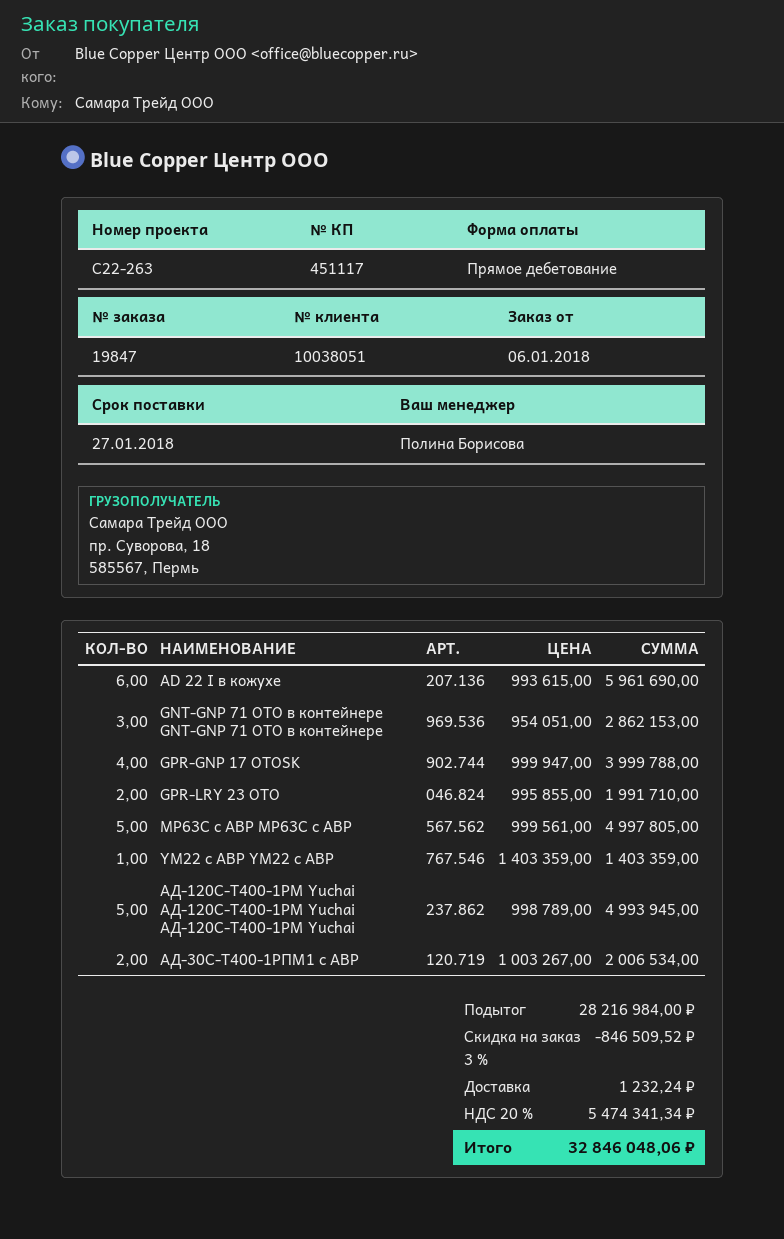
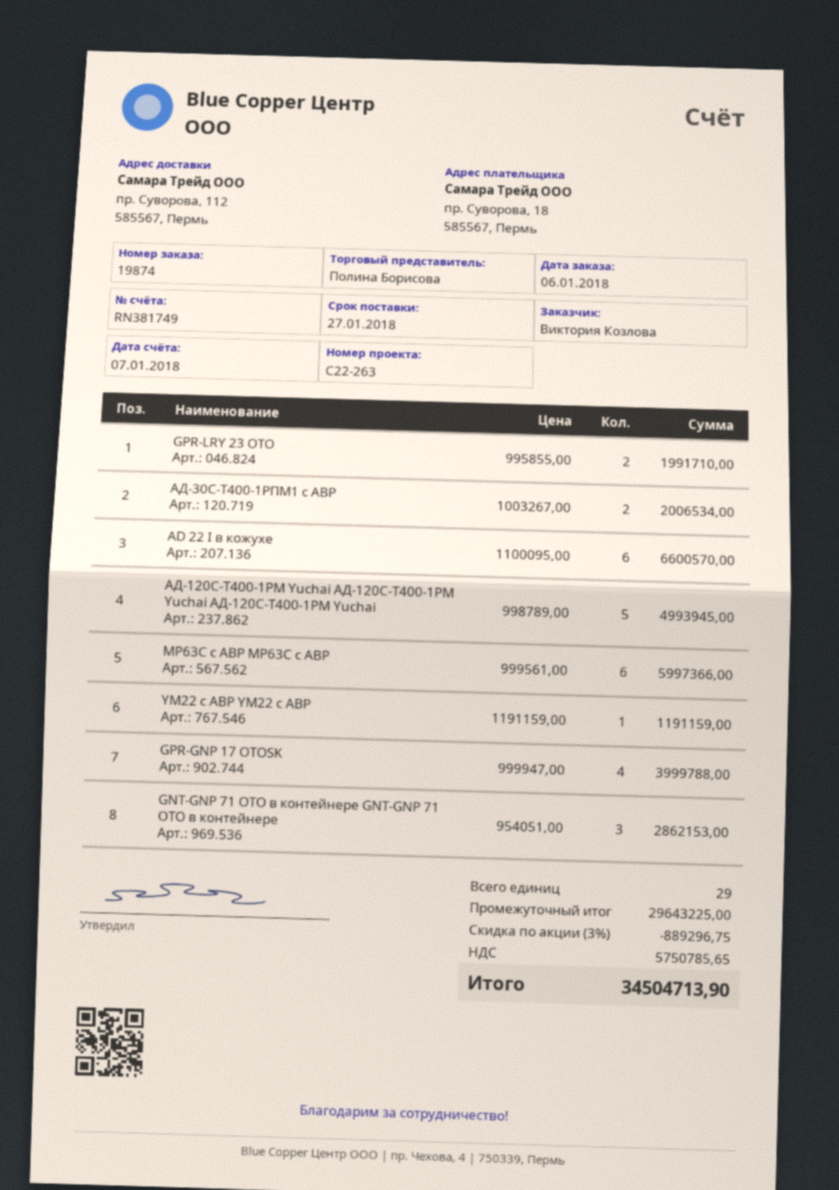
order number: 19847 -> 19874
ship to: пр. Суворова, 18, 585567, Пермь -> пр. Суворова, 112, 585567, Пермь
AD 22 I в кожухе: 6 x 993615.00 = 5961690.00 -> 6 x 1100095.00 = 6600570.00
MP63C с АВР MP63C с АВР: 5 x 999561.00 = 4997805.00 -> 6 x 999561.00 = 5997366.00
YM22 с АВР YM22 с АВР: 1 x 1403359.00 = 1403359.00 -> 1 x 1191159.00 = 1191159.00
subtotal: 28216984.00 -> 29643225.00
discount: 3% = 846509.52 -> 3% = 889296.75
shipping: 1232.24 -> none
tax: 5474341.34 -> 5750785.65
total: 32846048.06 -> 34504713.90

